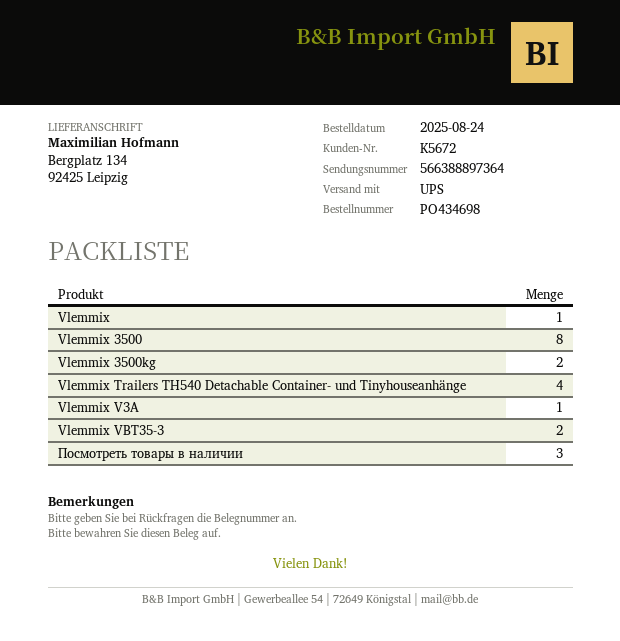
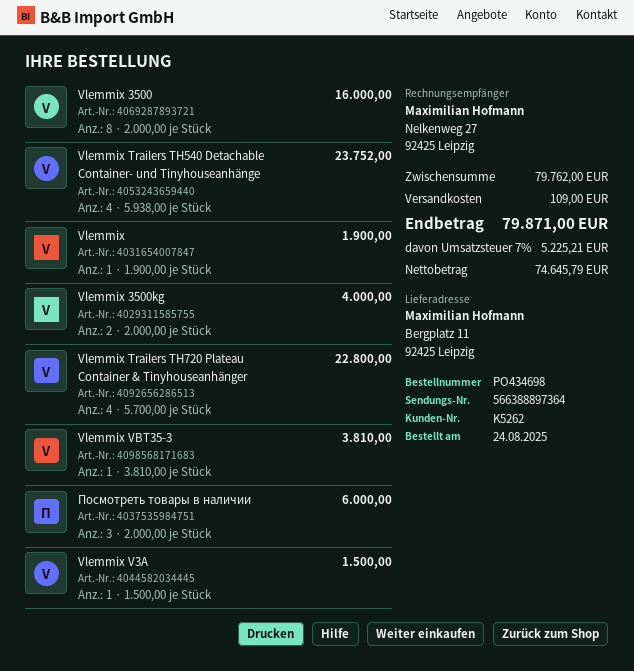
customer number: K5672 -> K5262
ship to: Bergplatz 134, 92425 Leipzig -> Bergplatz 11, 92425 Leipzig
Vlemmix VBT35-3: 2 -> 1
Vlemmix Trailers TH720 Plateau Container & Tinyhouseanhänger: none -> 4

